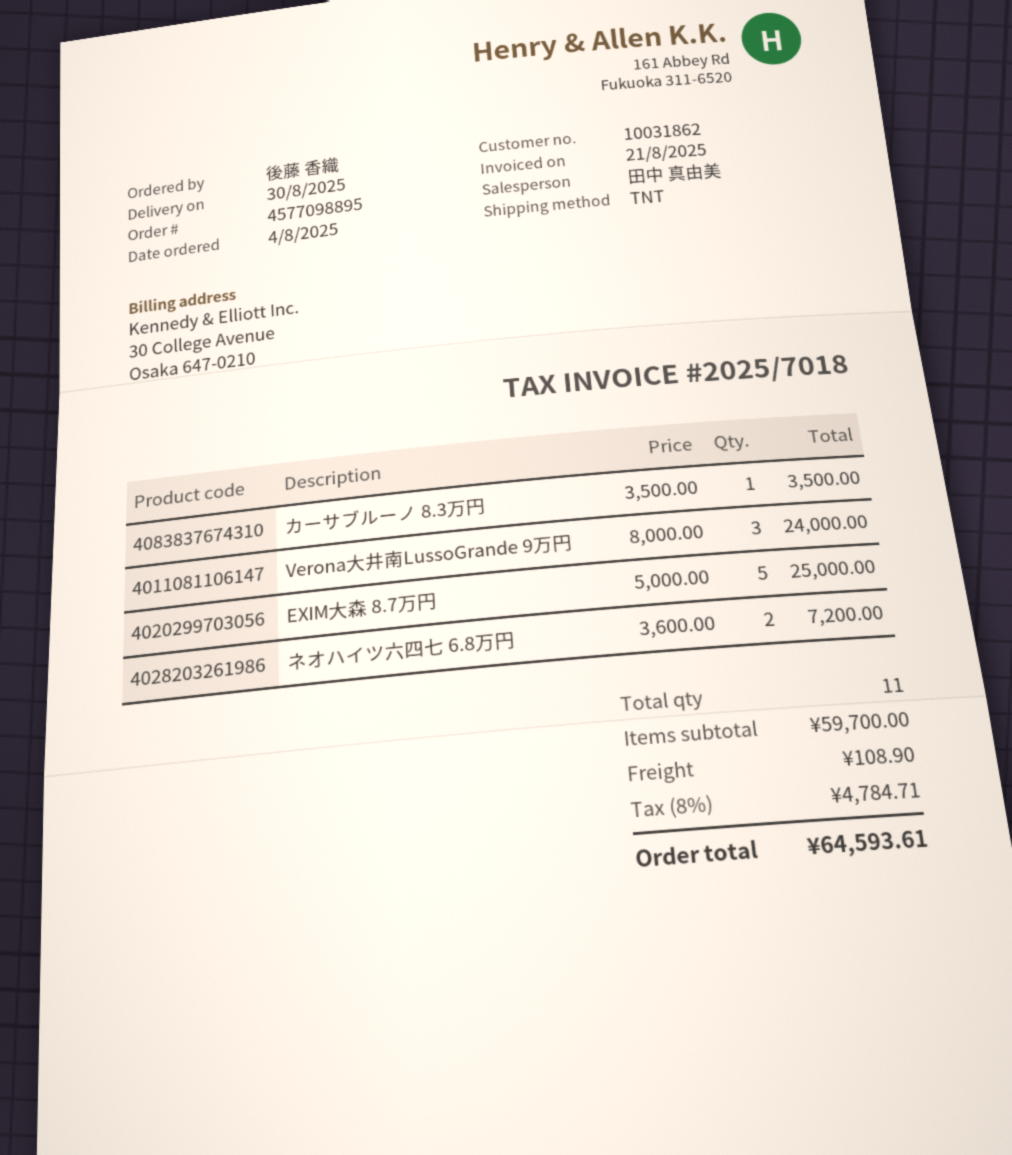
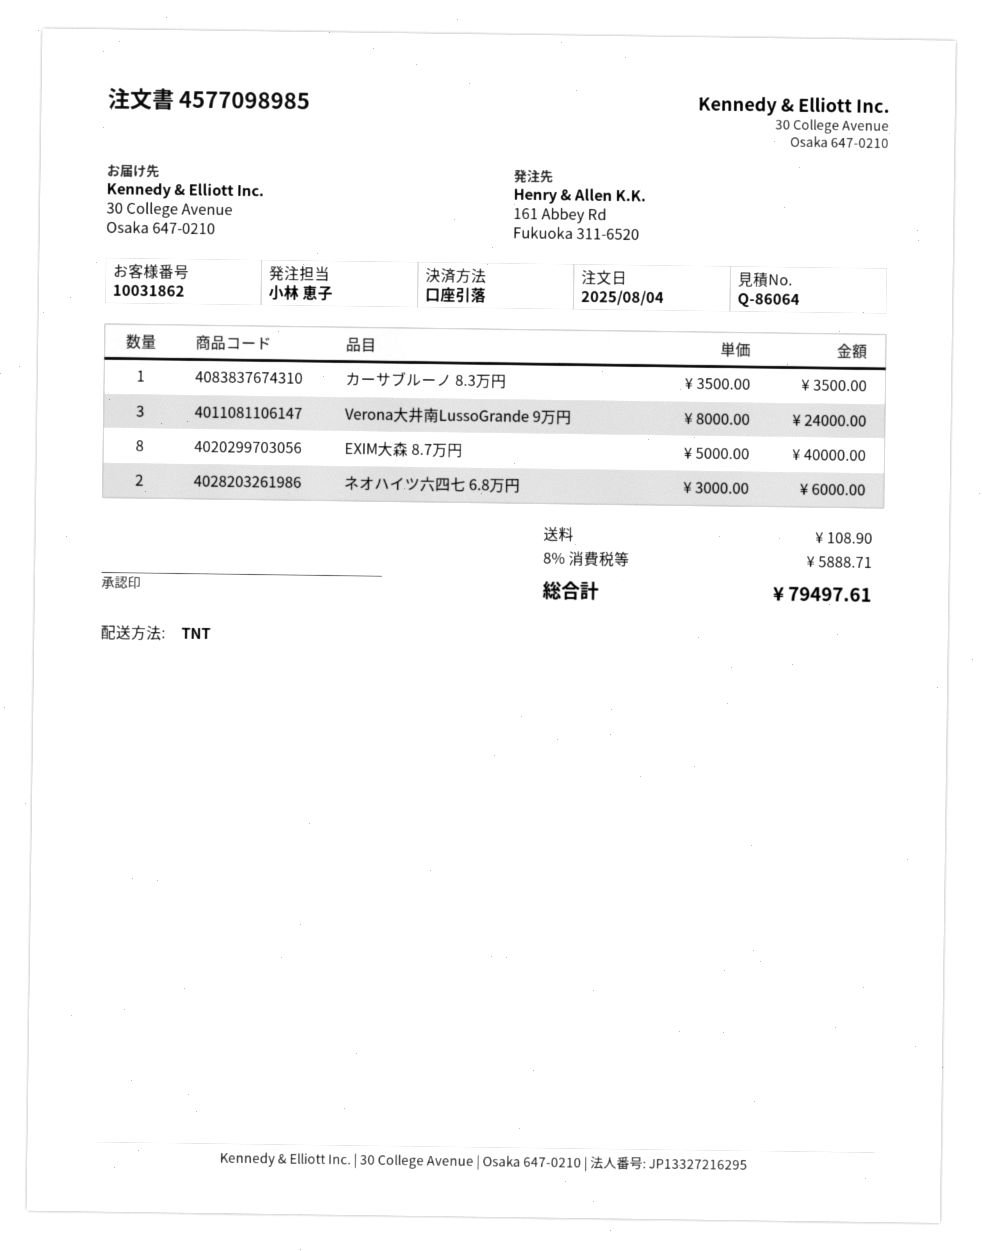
order number: 4577098895 -> 4577098985
ordered by: 後藤 香織 -> 小林 恵子
EXIM大森 8.7万円: 5 x 5000.00 = 25000.00 -> 8 x 5000.00 = 40000.00
ネオハイツ六四七 6.8万円: 2 x 3600.00 = 7200.00 -> 2 x 3000.00 = 6000.00
tax: 8% = 4784.71 -> 8% = 5888.71
total: 64593.61 -> 79497.61

